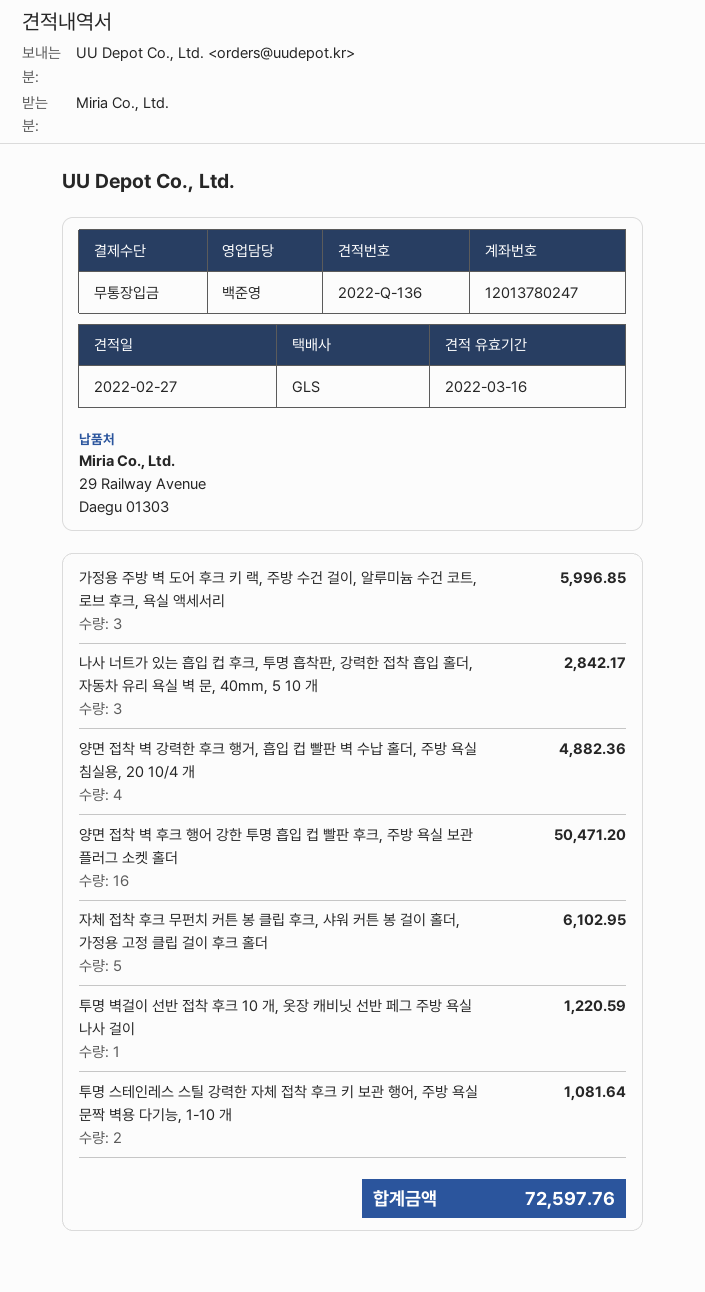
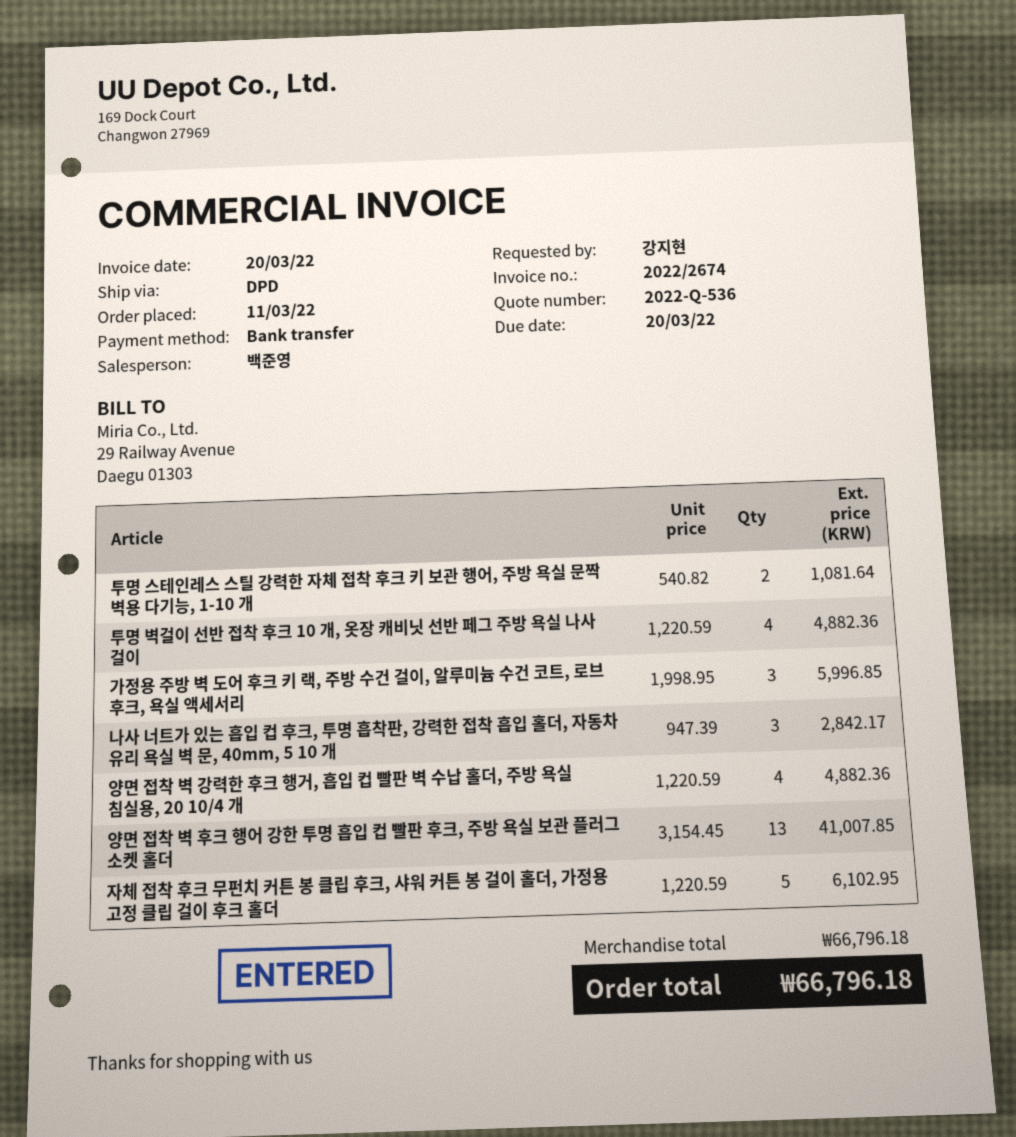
quote number: 2022-Q-136 -> 2022-Q-536
shipping method: GLS -> DPD
양면 접착 벽 후크 행어 강한 투명 흡입 컵 빨판 후크, 주방 욕실 보관 플러그 소켓 홀더: 16 for 50471.20 -> 13 for 41007.85
투명 벽걸이 선반 접착 후크 10 개, 옷장 캐비닛 선반 페그 주방 욕실 나사 걸이: 1 for 1220.59 -> 4 for 4882.36
total: 72597.76 -> 66796.18

